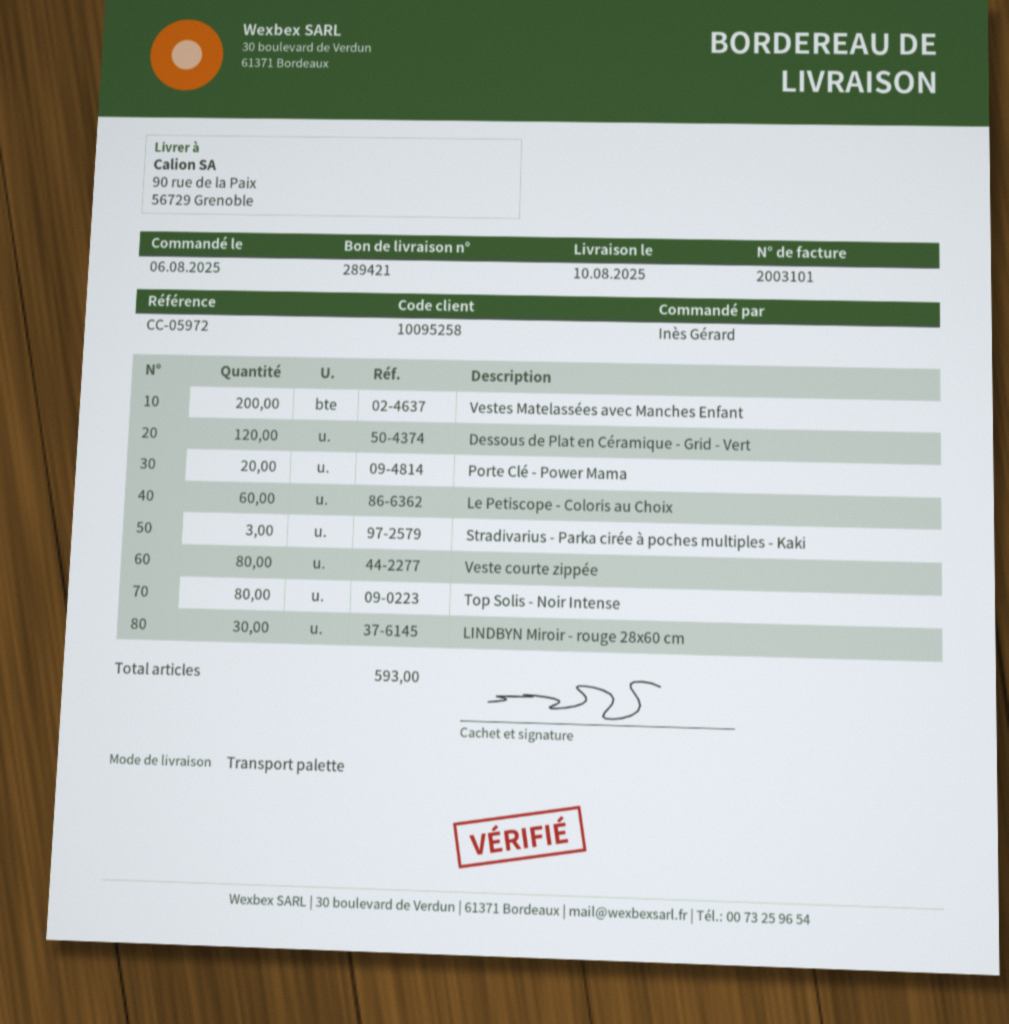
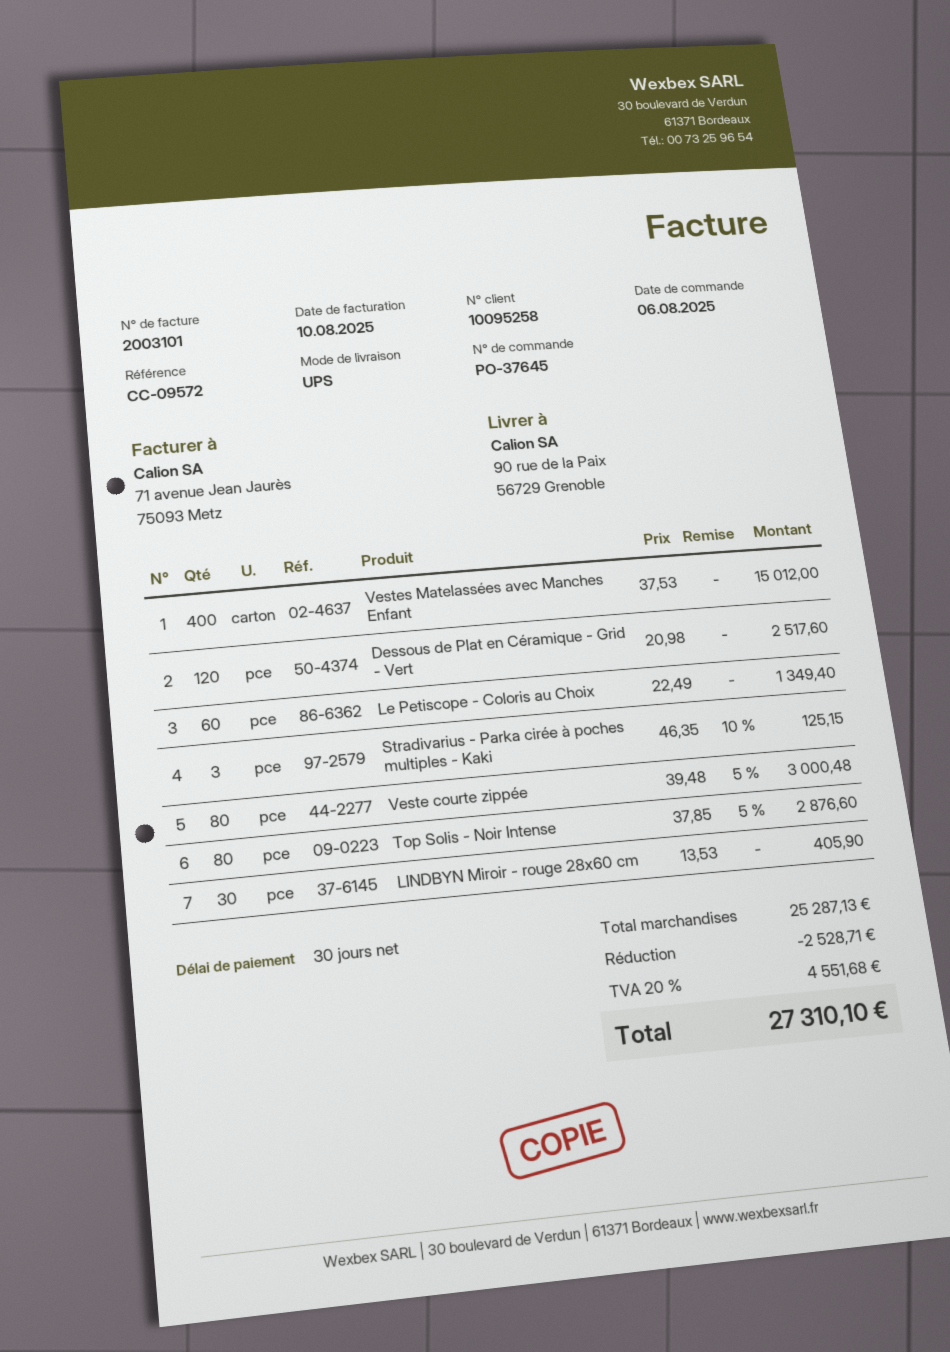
reference: CC-05972 -> CC-09572
shipping method: pallet freight -> UPS
Vestes Matelassées avec Manches Enfant: 200 -> 400
Porte Clé - Power Mama: 20 -> none

